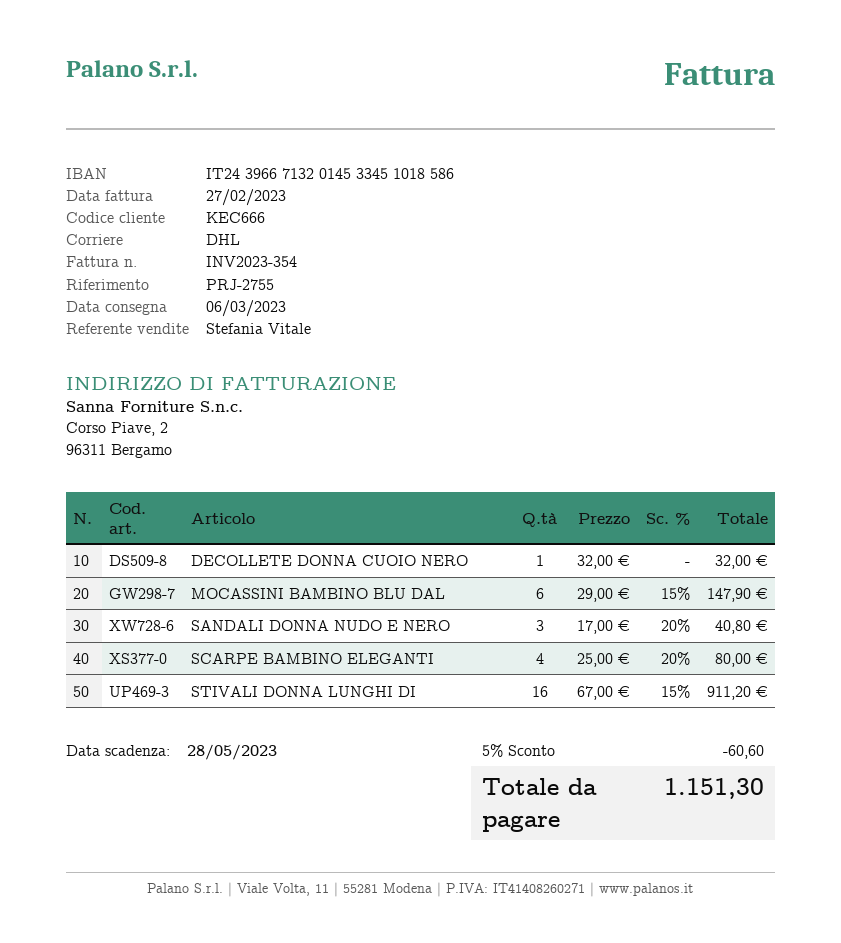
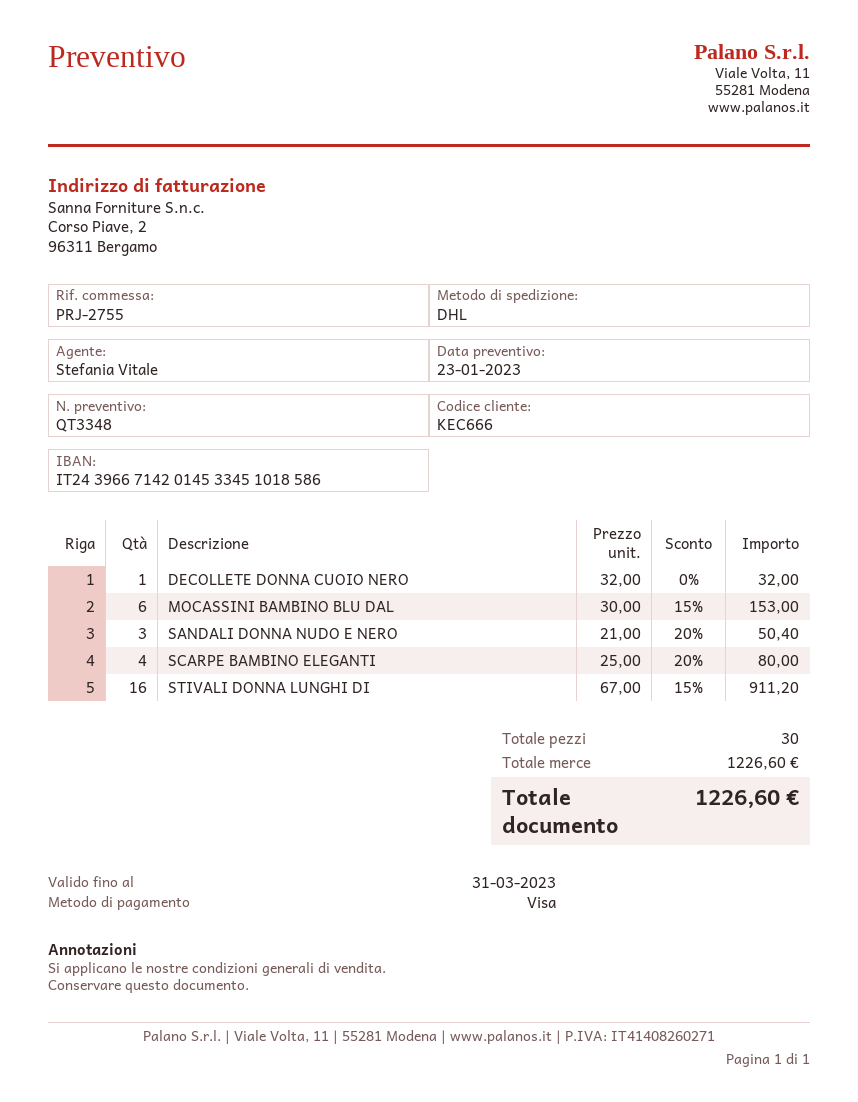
bank account: IT2439667132014533451018586 -> IT2439667142014533451018586
MOCASSINI BAMBINO BLU DAL: 6 x 29.00 - 15% = 147.90 -> 6 x 30.00 - 15% = 153.00
SANDALI DONNA NUDO E NERO: 3 x 17.00 - 20% = 40.80 -> 3 x 21.00 - 20% = 50.40
discount: 5% = 60.60 -> none
total: 1151.30 -> 1226.60

